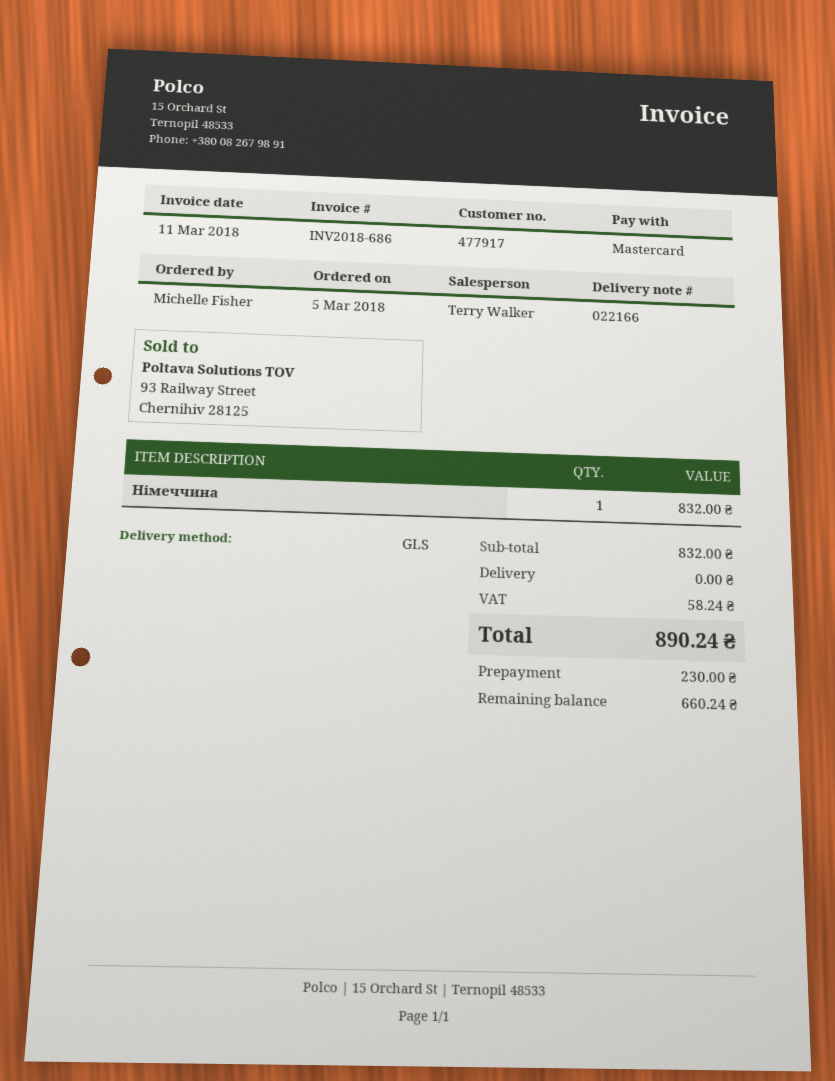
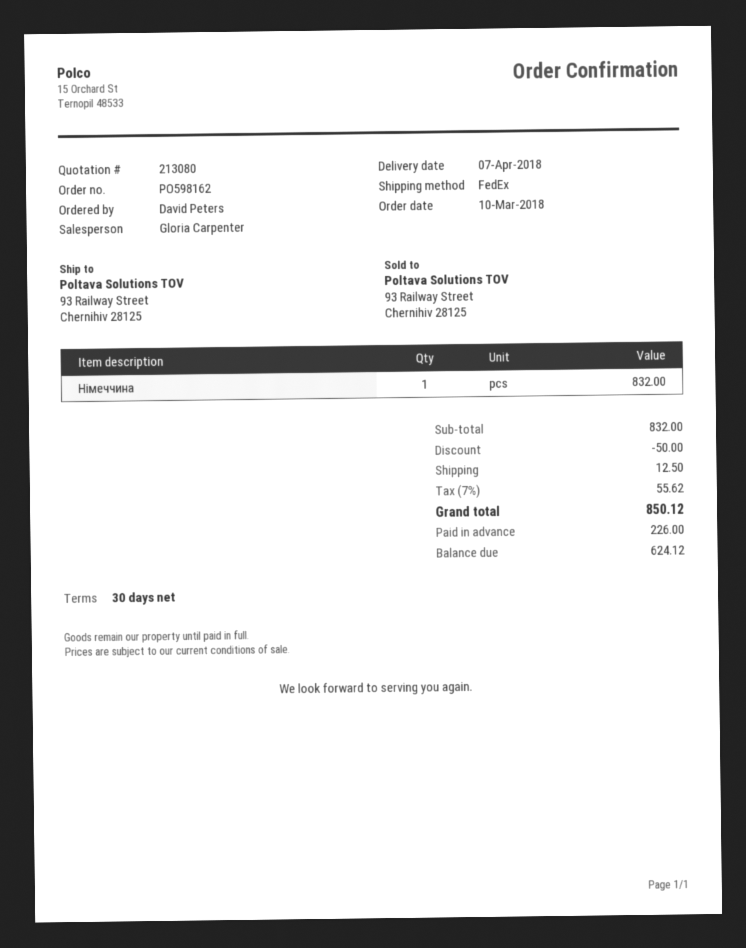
order date: 2018-03-05 -> 2018-03-10
ordered by: Michelle Fisher -> David Peters
sales rep: Terry Walker -> Gloria Carpenter
shipping method: GLS -> FedEx
discount: none -> 50.00
shipping: 0.00 -> 12.50
tax: 58.24 -> 55.62
total: 890.24 -> 850.12
deposit: 230.00 -> 226.00
balance: 660.24 -> 624.12

